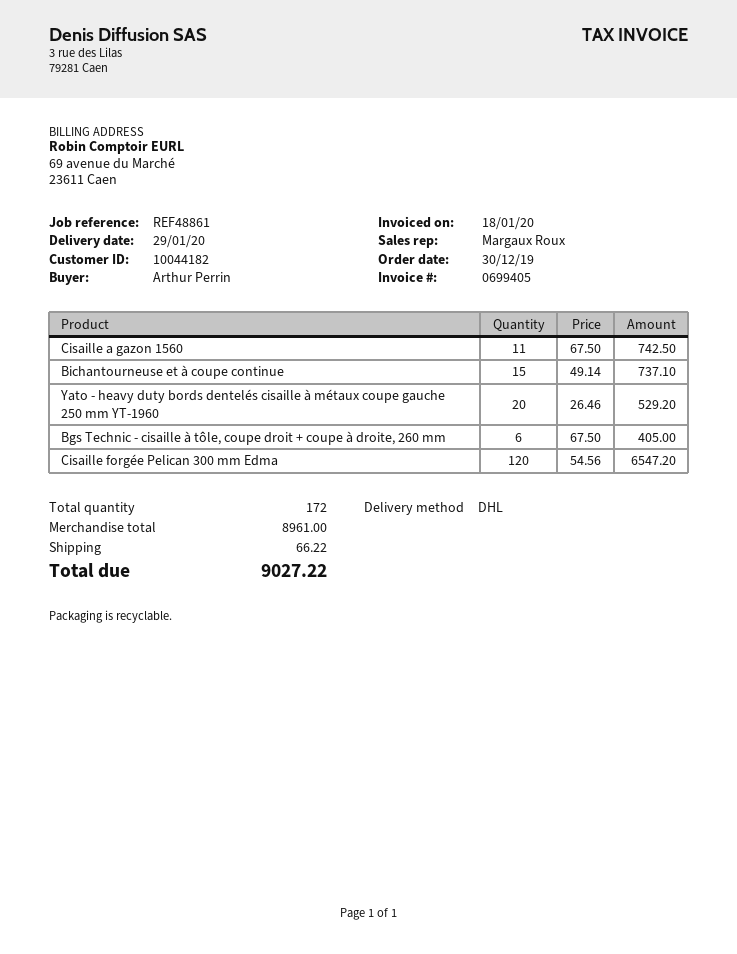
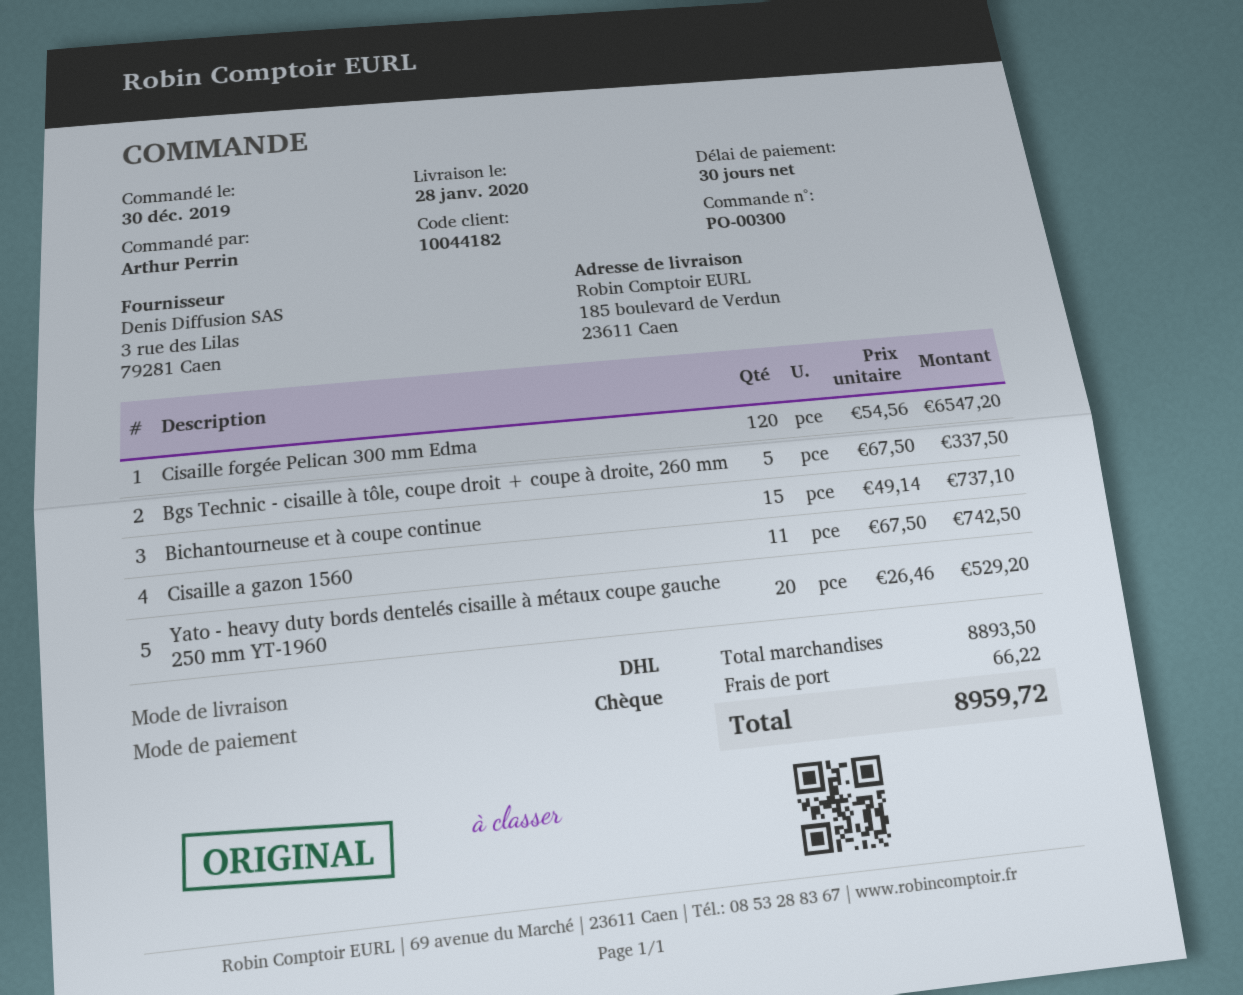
delivery date: 2020-01-29 -> 2020-01-28
Bgs Technic - cisaille à tôle, coupe droit + coupe à droite, 260 mm: 6 x 67.50 = 405.00 -> 5 x 67.50 = 337.50
subtotal: 8961.00 -> 8893.50
total: 9027.22 -> 8959.72

